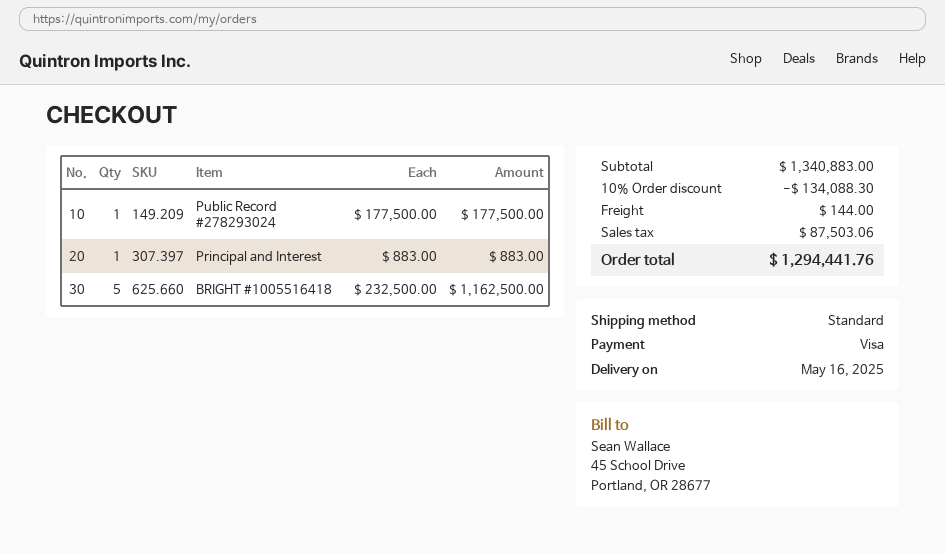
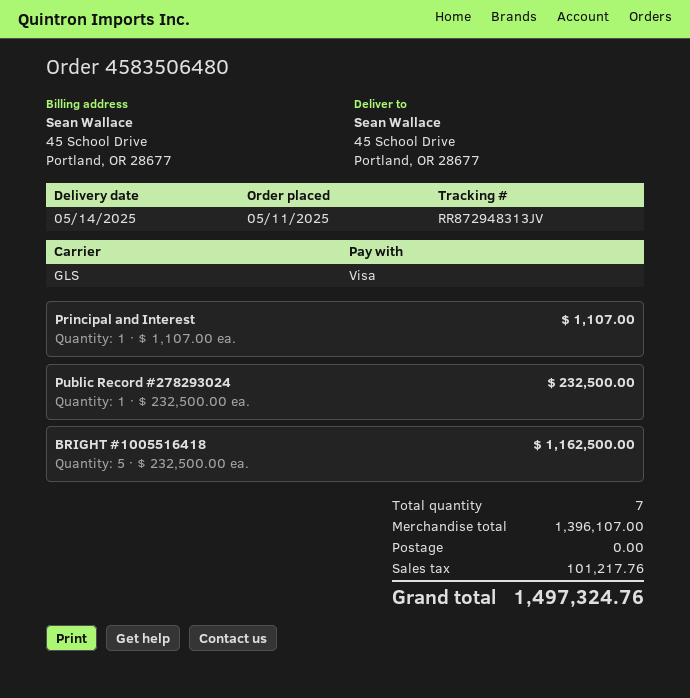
delivery date: 2025-05-16 -> 2025-05-14
shipping method: standard -> GLS
Public Record #278293024: 1 x 177500.00 = 177500.00 -> 1 x 232500.00 = 232500.00
Principal and Interest: 1 x 883.00 = 883.00 -> 1 x 1107.00 = 1107.00
subtotal: 1340883.00 -> 1396107.00
discount: 10% = 134088.30 -> none
shipping: 144.00 -> 0.00
tax: 87503.06 -> 101217.76
total: 1294441.76 -> 1497324.76

